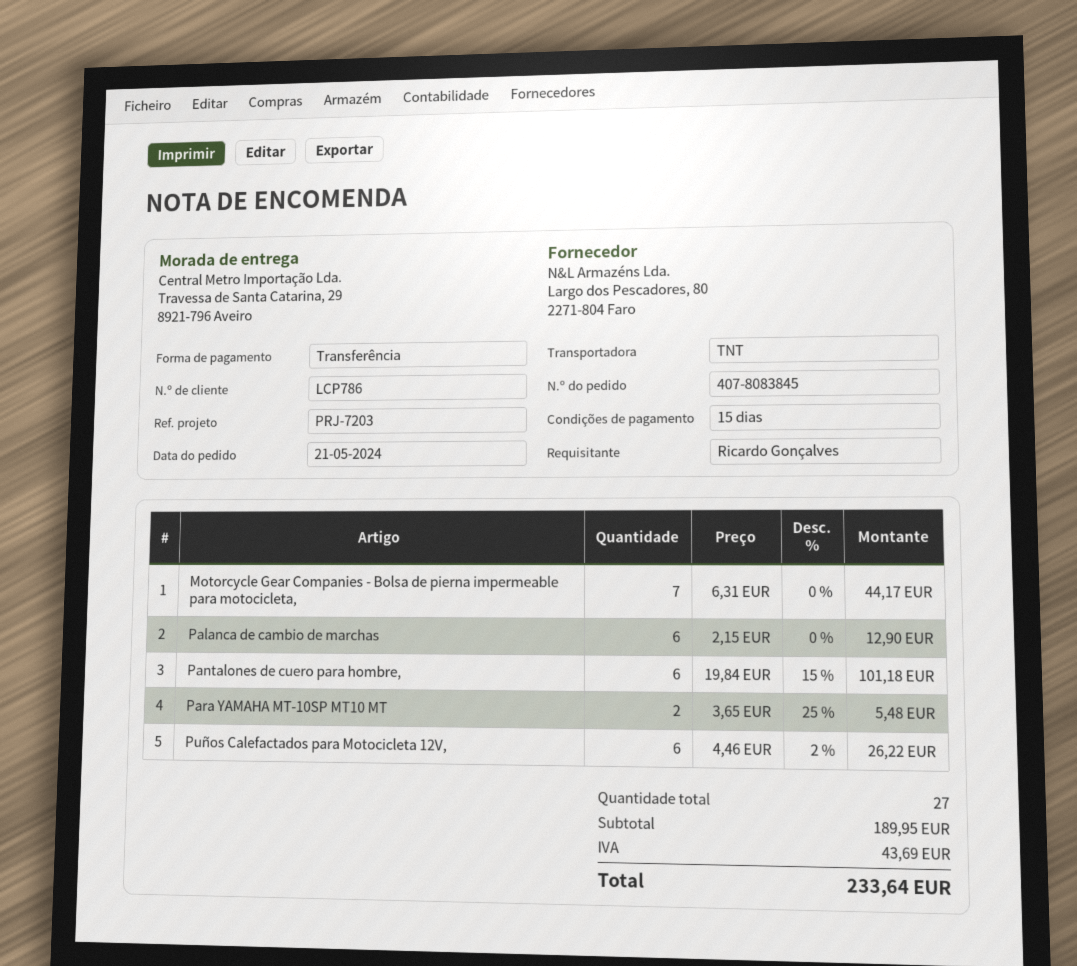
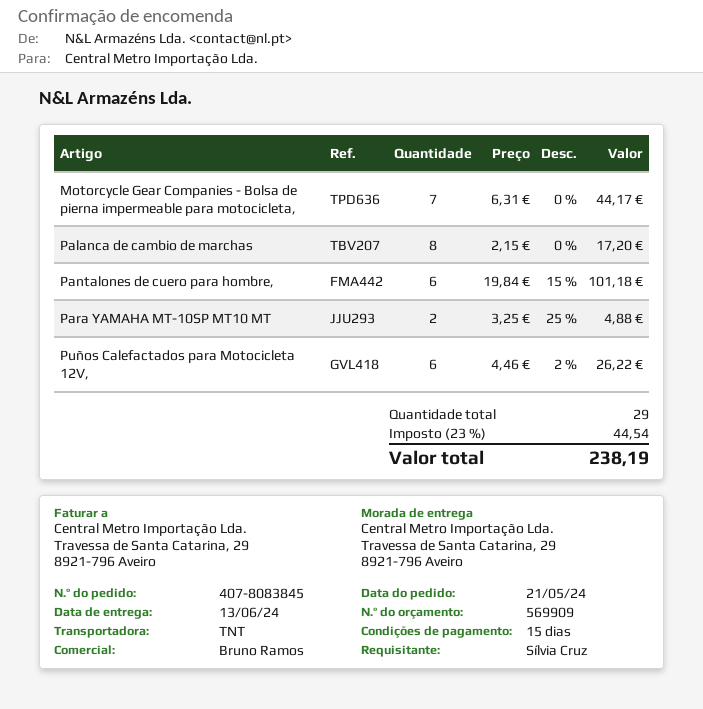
ordered by: Ricardo Gonçalves -> Sílvia Cruz
Palanca de cambio de marchas: 6 x 2.15 = 12.90 -> 8 x 2.15 = 17.20
Para YAMAHA MT-10SP MT10 MT: 2 x 3.65 - 25% = 5.48 -> 2 x 3.25 - 25% = 4.88
total quantity: 27 -> 29
tax: 43.69 -> 44.54
total: 233.64 -> 238.19

